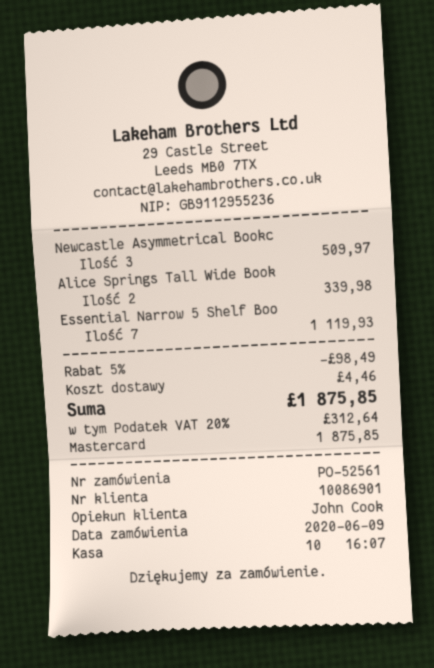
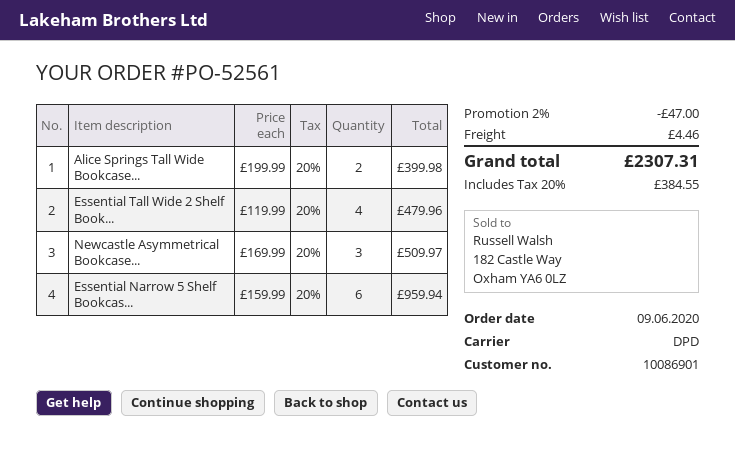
Alice Springs Tall Wide Book: 2 for 339.98 -> 2 for 399.98
Essential Narrow 5 Shelf Boo: 7 for 1119.93 -> 6 for 959.94
Essential Tall Wide 2 Shelf Book...: none -> 4 for 479.96
discount: 5% = 98.49 -> 2% = 47.00
tax: 20% = 312.64 -> 20% = 384.55
total: 1875.85 -> 2307.31

